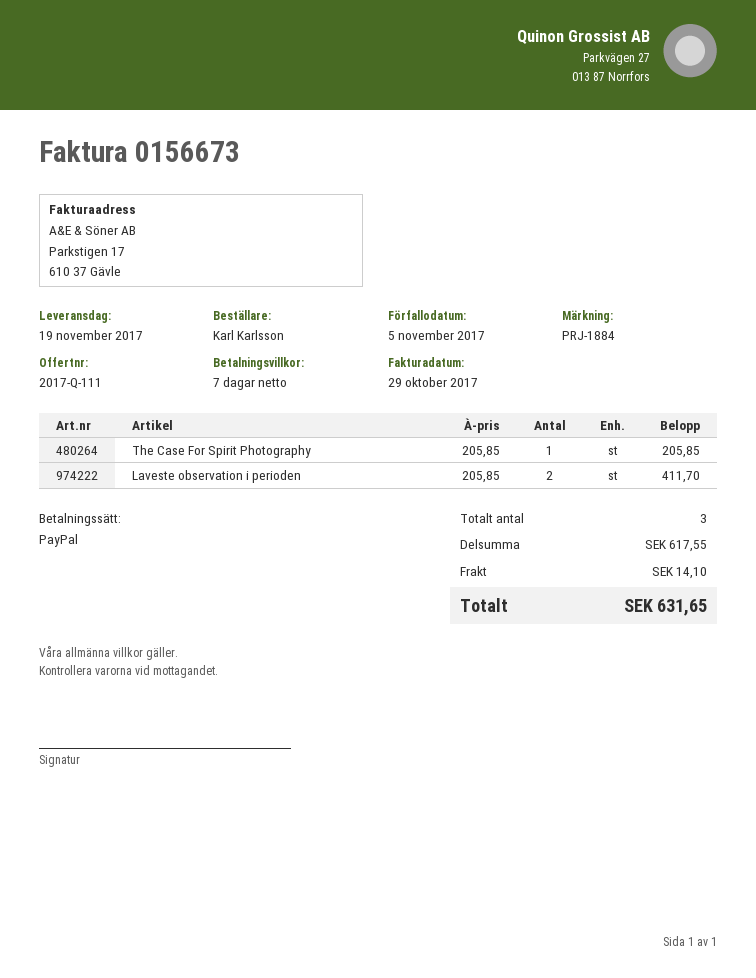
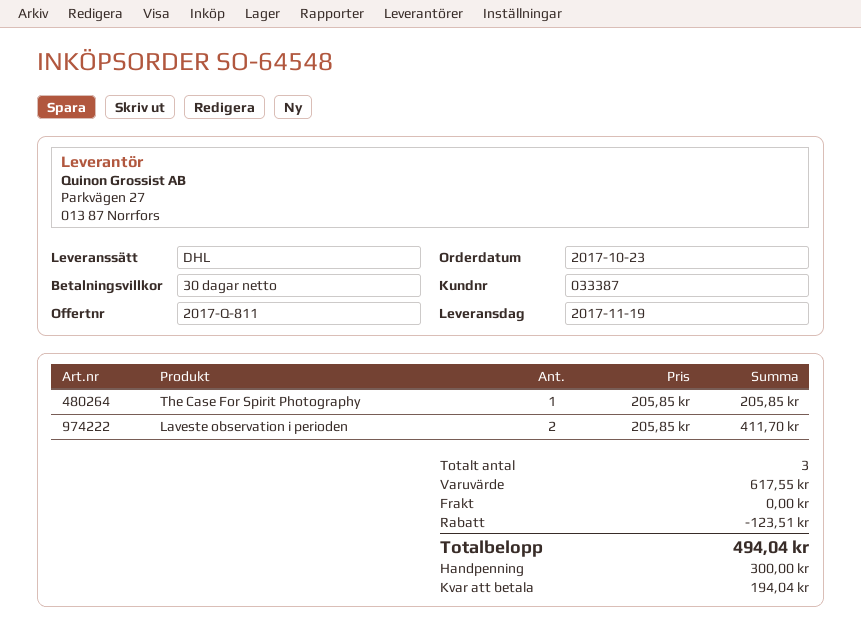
quote number: 2017-Q-111 -> 2017-Q-811
payment terms: 7 days -> 30 days
discount: none -> 123.51
shipping: 14.10 -> 0.00
total: 631.65 -> 494.04

